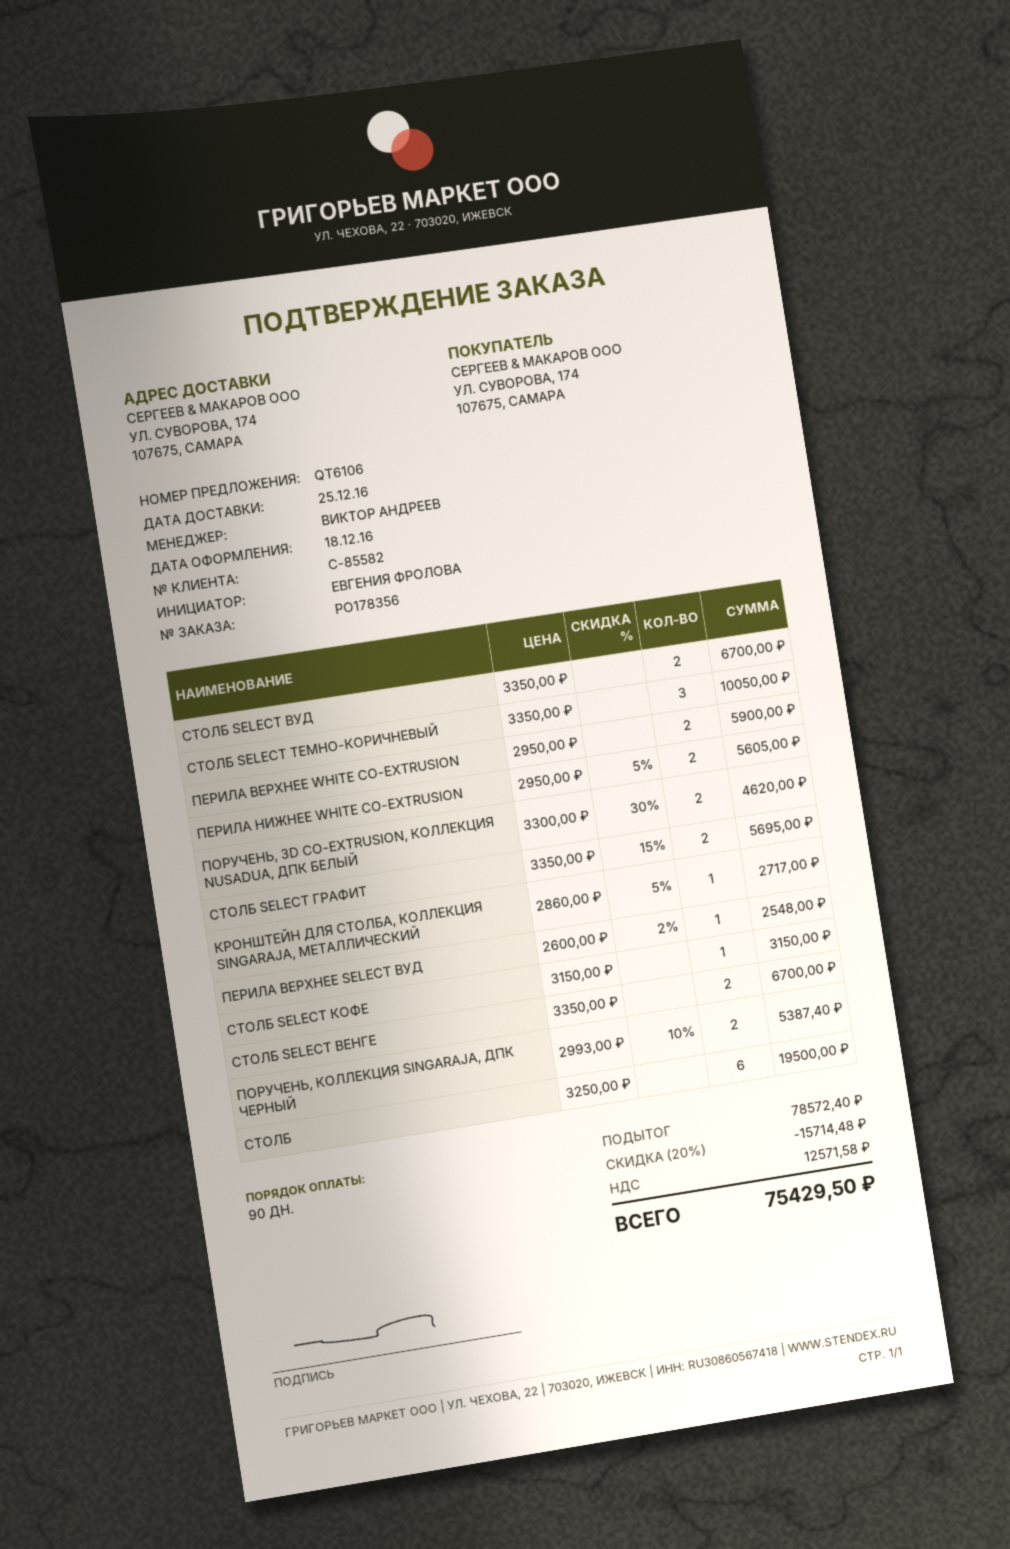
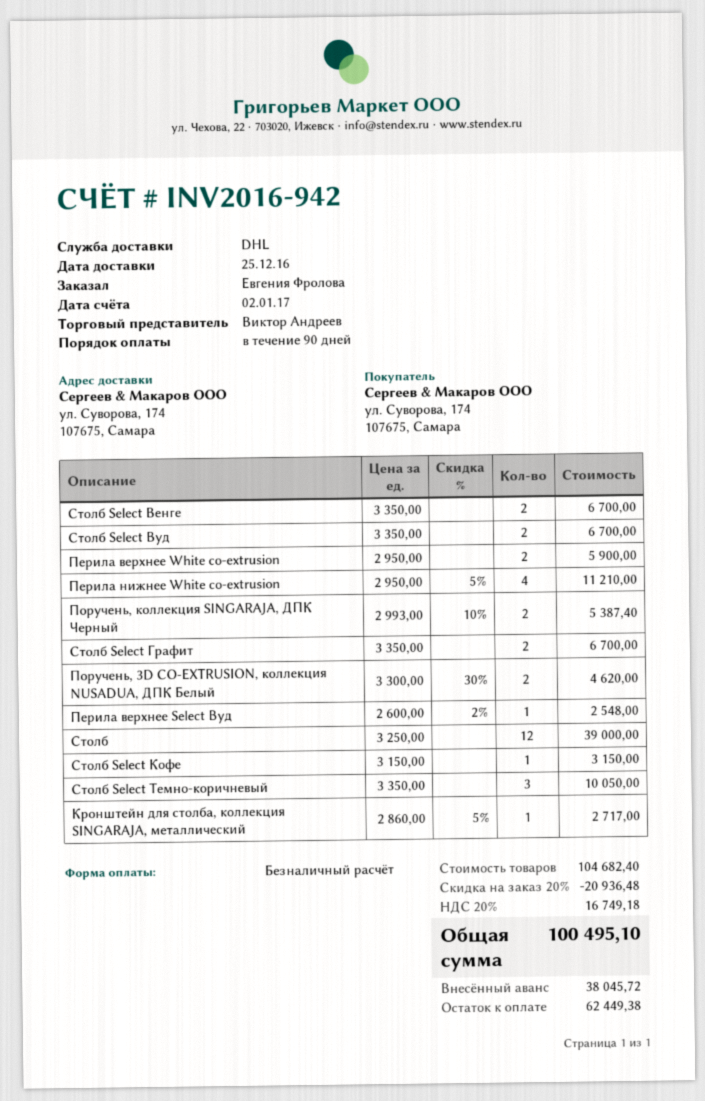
ПЕРИЛА НИЖНЕЕ WHITE CO-EXTRUSION: 2 x 2950.00 - 5% = 5605.00 -> 4 x 2950.00 - 5% = 11210.00
СТОЛБ SELECT ГРАФИТ: 2 x 3350.00 - 15% = 5695.00 -> 2 x 3350.00 = 6700.00
СТОЛБ: 6 x 3250.00 = 19500.00 -> 12 x 3250.00 = 39000.00
subtotal: 78572.40 -> 104682.40
discount: 20% = 15714.48 -> 20% = 20936.48
tax: 12571.58 -> 16749.18
total: 75429.50 -> 100495.10

